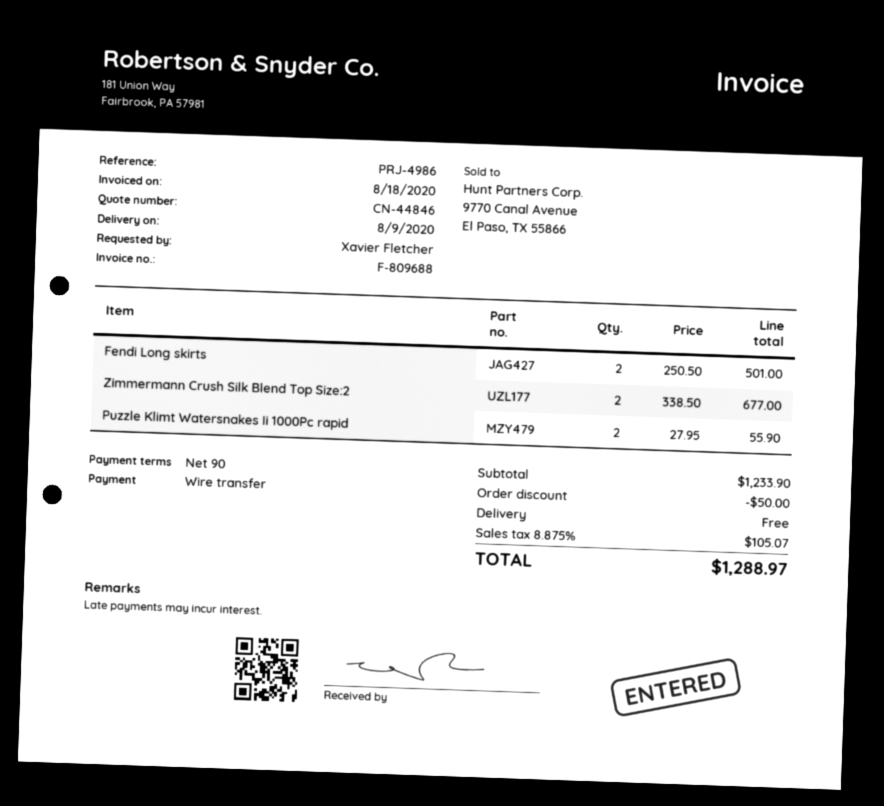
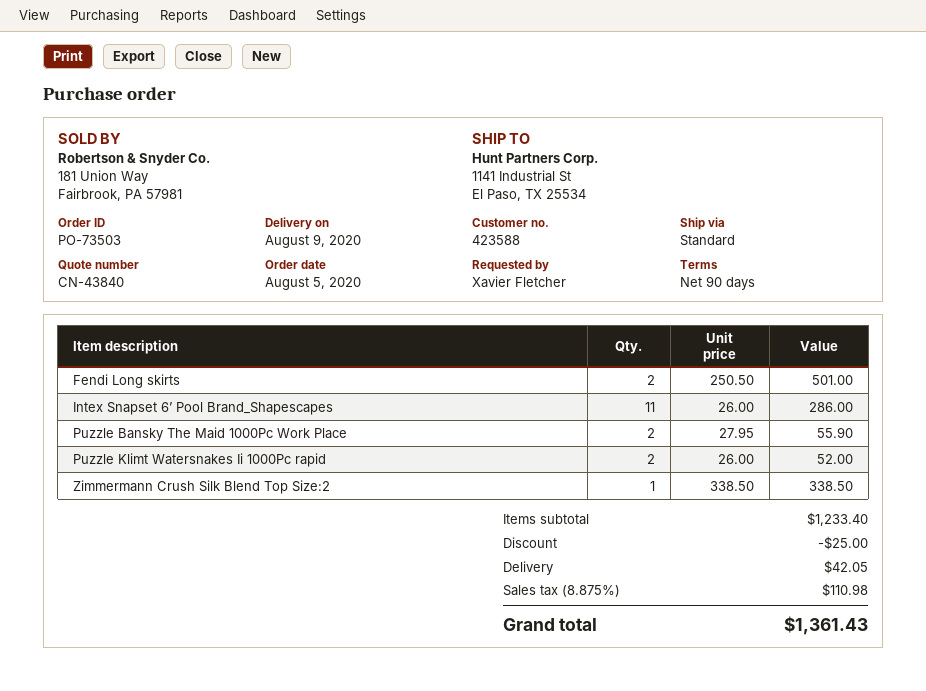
quote number: CN-44846 -> CN-43840
Zimmermann Crush Silk Blend Top Size:2: 2 x 338.50 = 677.00 -> 1 x 338.50 = 338.50
Puzzle Klimt Watersnakes Ii 1000Pc rapid: 2 x 27.95 = 55.90 -> 2 x 26.00 = 52.00
Intex Snapset 6’ Pool Brand_Shapescapes: none -> 11 x 26.00 = 286.00
Puzzle Bansky The Maid 1000Pc Work Place: none -> 2 x 27.95 = 55.90
subtotal: 1233.90 -> 1233.40
discount: 50.00 -> 25.00
shipping: 0.00 -> 42.05
tax: 8.875% = 105.07 -> 8.875% = 110.98
total: 1288.97 -> 1361.43

